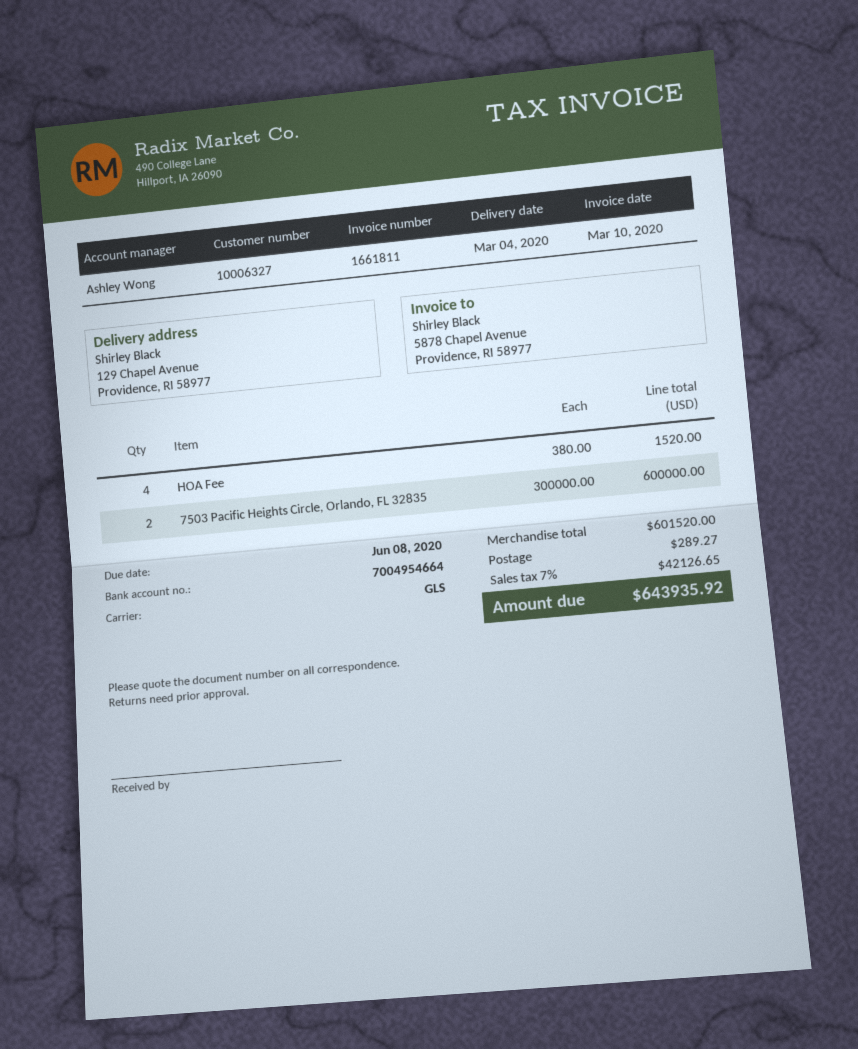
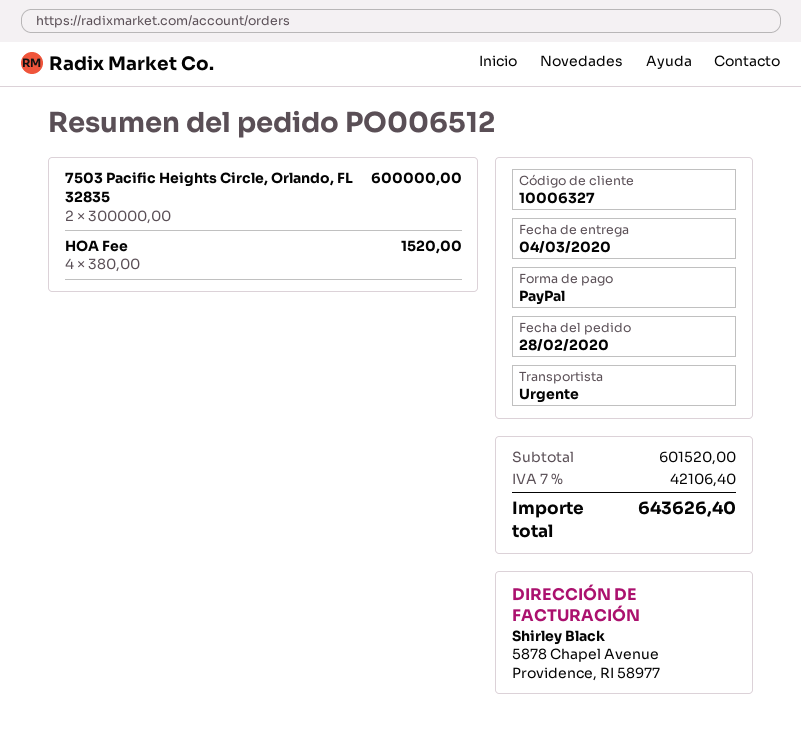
shipping method: GLS -> express
shipping: 289.27 -> none
tax: 7% = 42126.65 -> 7% = 42106.40
total: 643935.92 -> 643626.40

